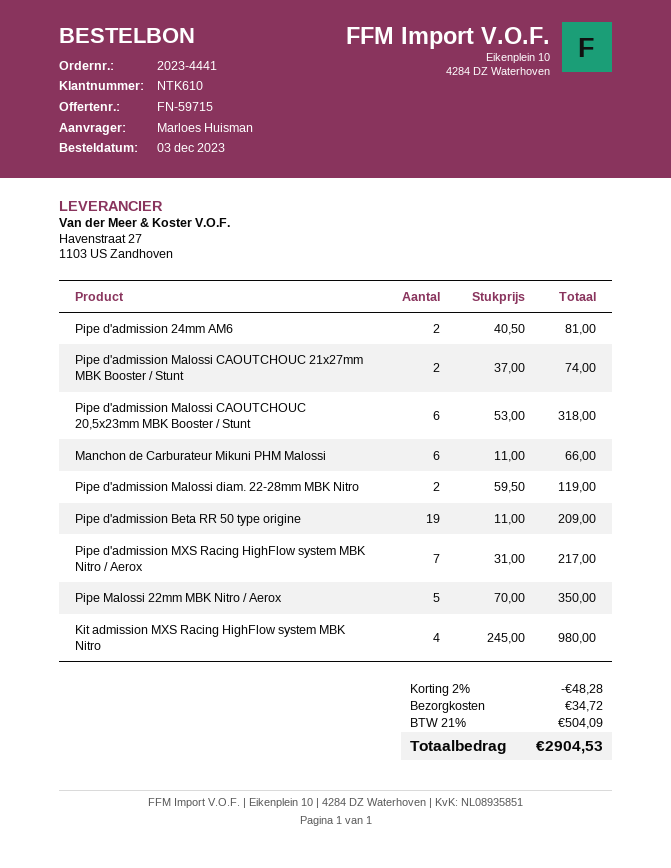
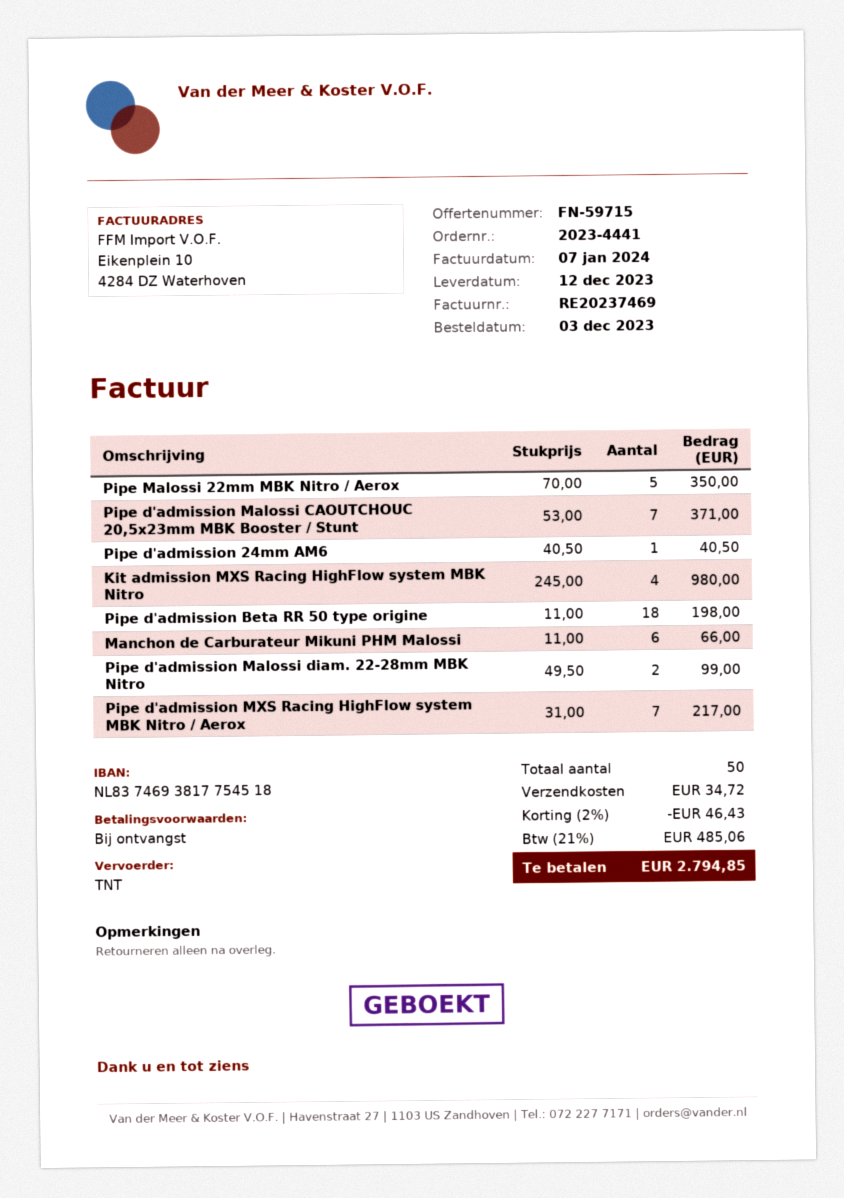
Pipe d'admission 24mm AM6: 2 x 40.50 = 81.00 -> 1 x 40.50 = 40.50
Pipe d'admission Malossi CAOUTCHOUC 21x27mm MBK Booster / Stunt: 2 x 37.00 = 74.00 -> none
Pipe d'admission Malossi CAOUTCHOUC 20,5x23mm MBK Booster / Stunt: 6 x 53.00 = 318.00 -> 7 x 53.00 = 371.00
Pipe d'admission Malossi diam. 22-28mm MBK Nitro: 2 x 59.50 = 119.00 -> 2 x 49.50 = 99.00
Pipe d'admission Beta RR 50 type origine: 19 x 11.00 = 209.00 -> 18 x 11.00 = 198.00
discount: 2% = 48.28 -> 2% = 46.43
tax: 21% = 504.09 -> 21% = 485.06
total: 2904.53 -> 2794.85

